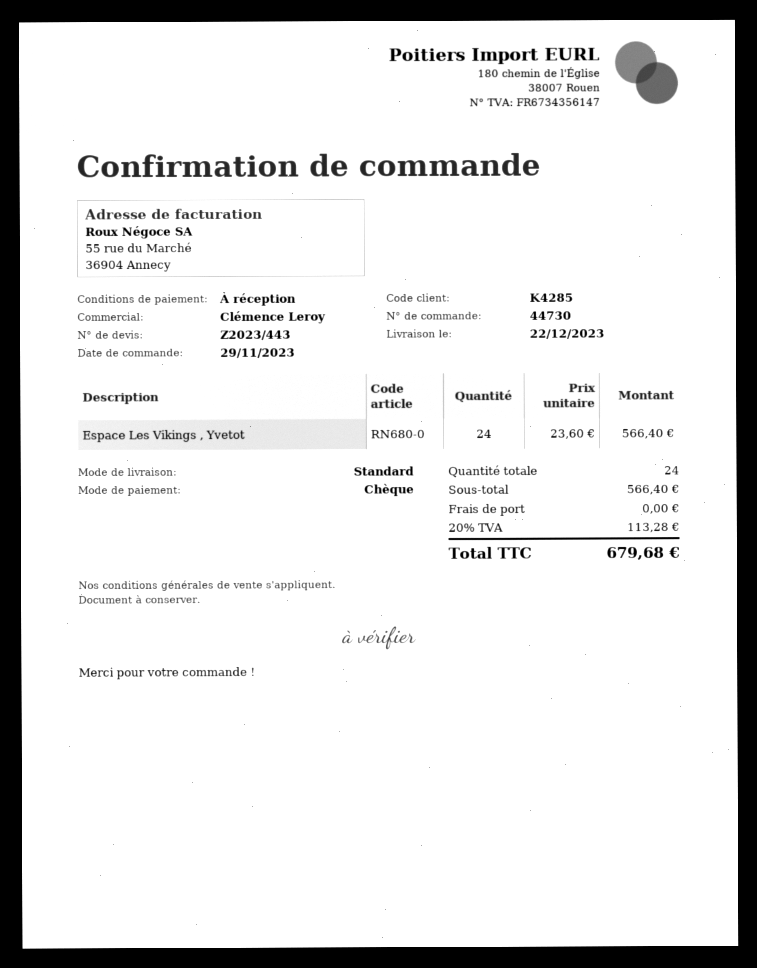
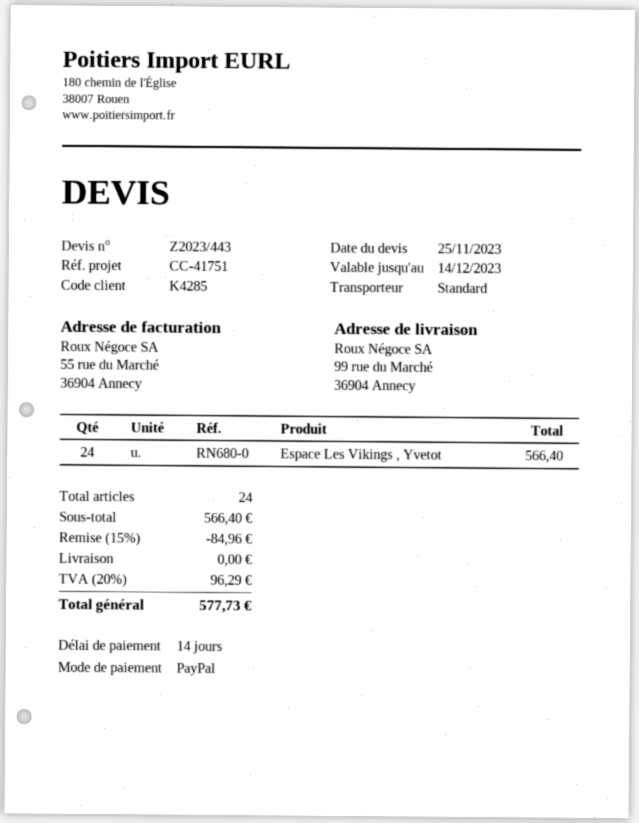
payment terms: on receipt -> 14 days
payment method: cheque -> PayPal
discount: none -> 15% = 84.96
tax: 20% = 113.28 -> 20% = 96.29
total: 679.68 -> 577.73

